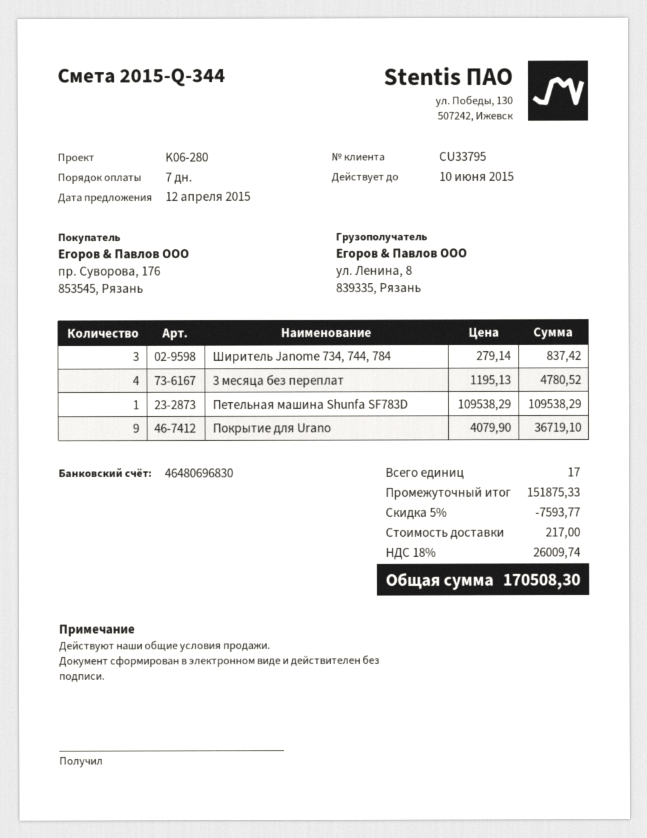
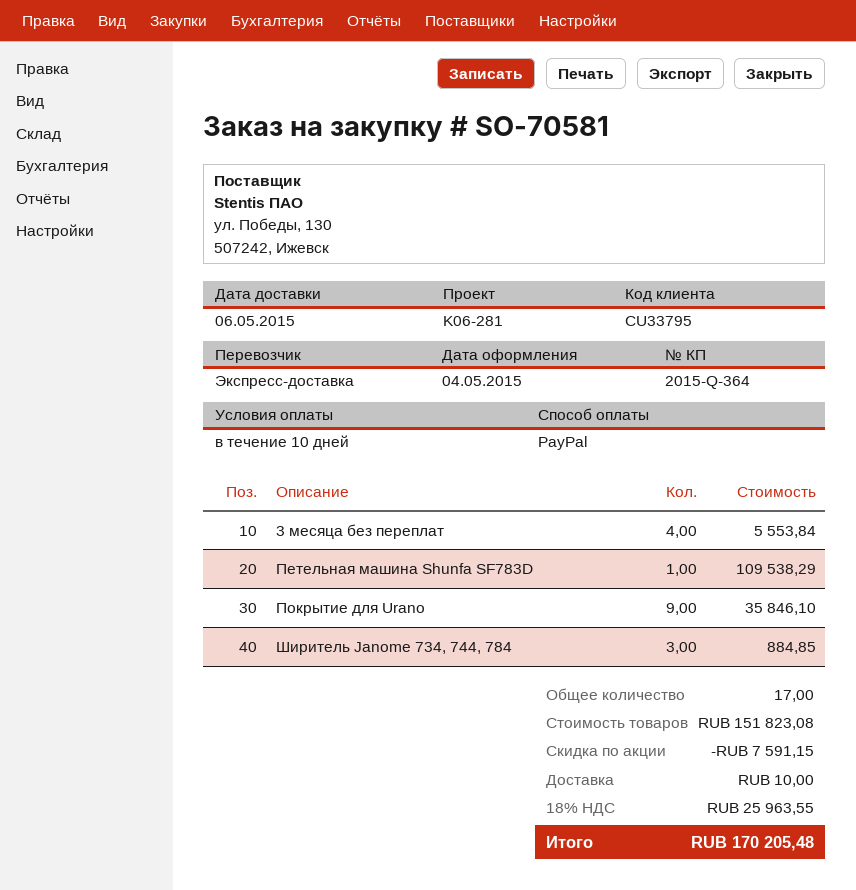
quote number: 2015-Q-344 -> 2015-Q-364
payment terms: 7 days -> 10 days
reference: K06-280 -> K06-281
Ширитель Janome 734, 744, 784: 3 for 837.42 -> 3 for 884.85
3 месяца без переплат: 4 for 4780.52 -> 4 for 5553.84
Покрытие для Urano: 9 for 36719.10 -> 9 for 35846.10
subtotal: 151875.33 -> 151823.08
discount: 7593.77 -> 7591.15
shipping: 217.00 -> 10.00
tax: 18% = 26009.74 -> 18% = 25963.55
total: 170508.30 -> 170205.48

